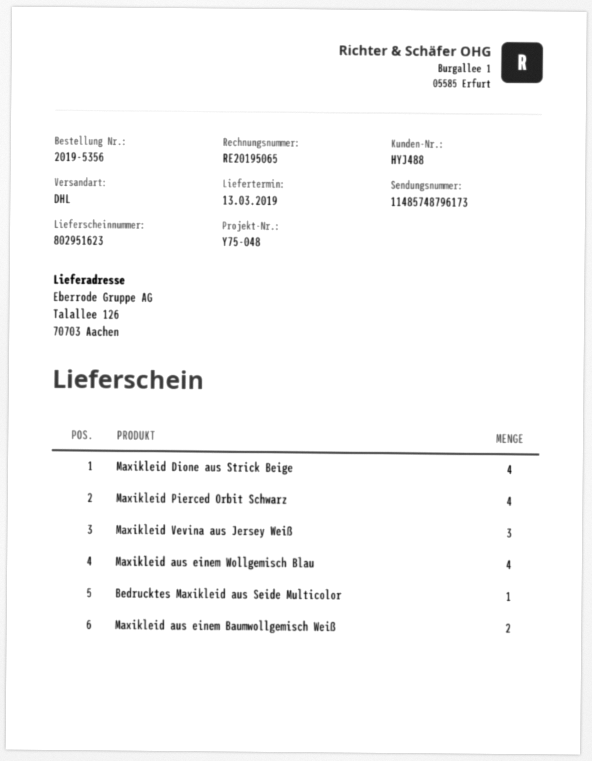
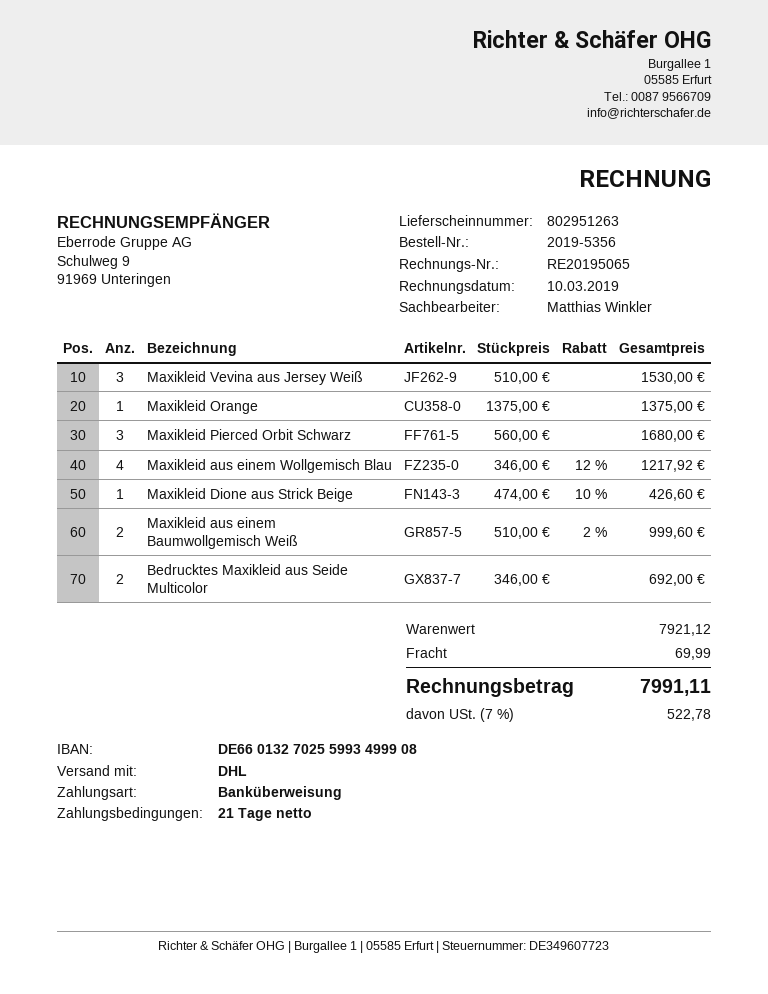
delivery note number: 802951623 -> 802951263
Maxikleid Dione aus Strick Beige: 4 -> 1
Maxikleid Pierced Orbit Schwarz: 4 -> 3
Bedrucktes Maxikleid aus Seide Multicolor: 1 -> 2
Maxikleid Orange: none -> 1

